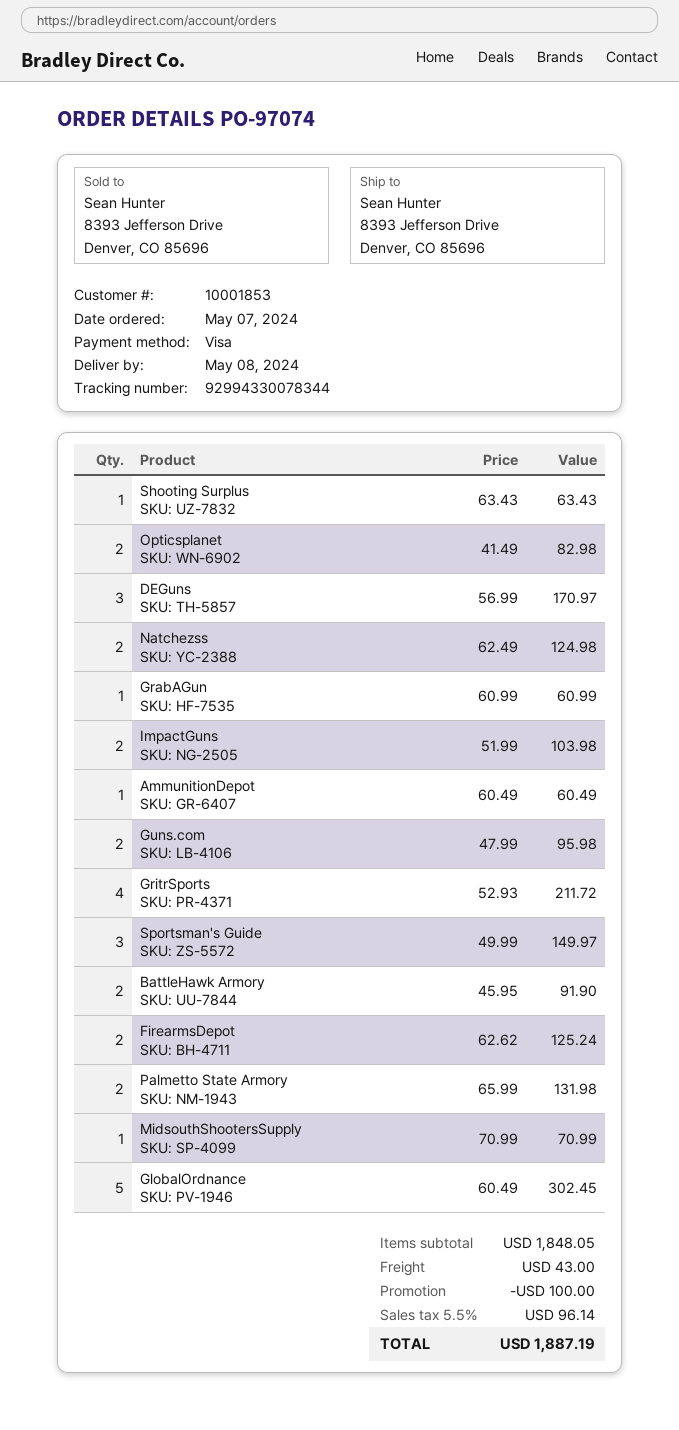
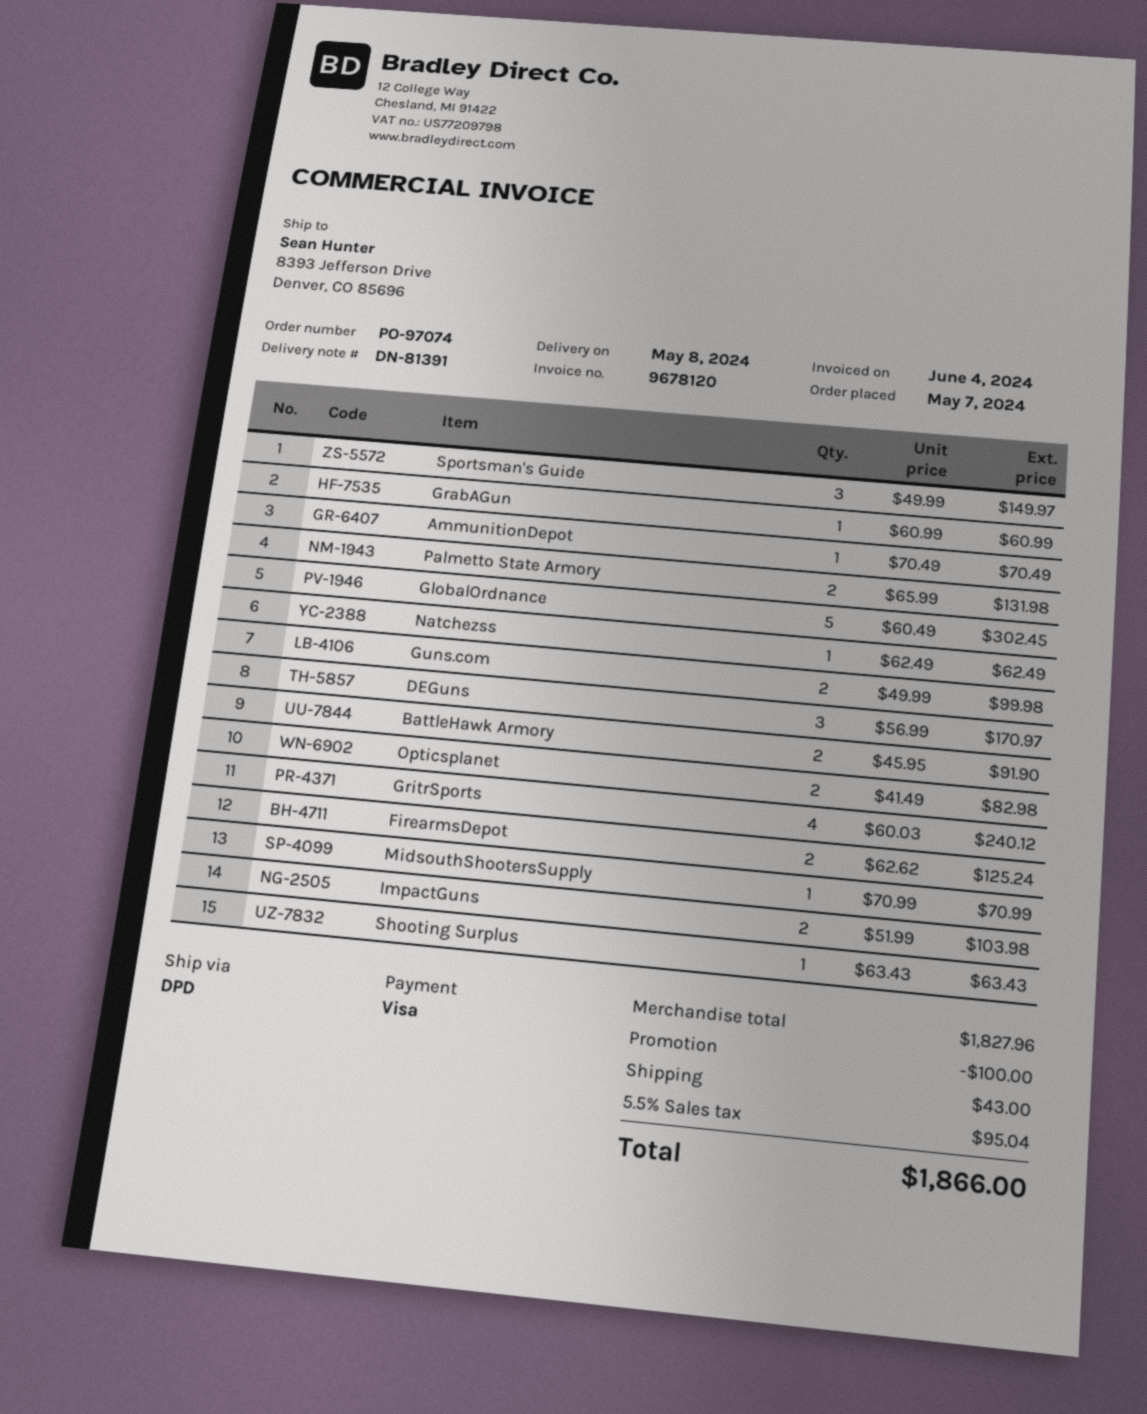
Natchezss: 2 x 62.49 = 124.98 -> 1 x 62.49 = 62.49
AmmunitionDepot: 1 x 60.49 = 60.49 -> 1 x 70.49 = 70.49
Guns.com: 2 x 47.99 = 95.98 -> 2 x 49.99 = 99.98
GritrSports: 4 x 52.93 = 211.72 -> 4 x 60.03 = 240.12
subtotal: 1848.05 -> 1827.96
tax: 5.5% = 96.14 -> 5.5% = 95.04
total: 1887.19 -> 1866.00

